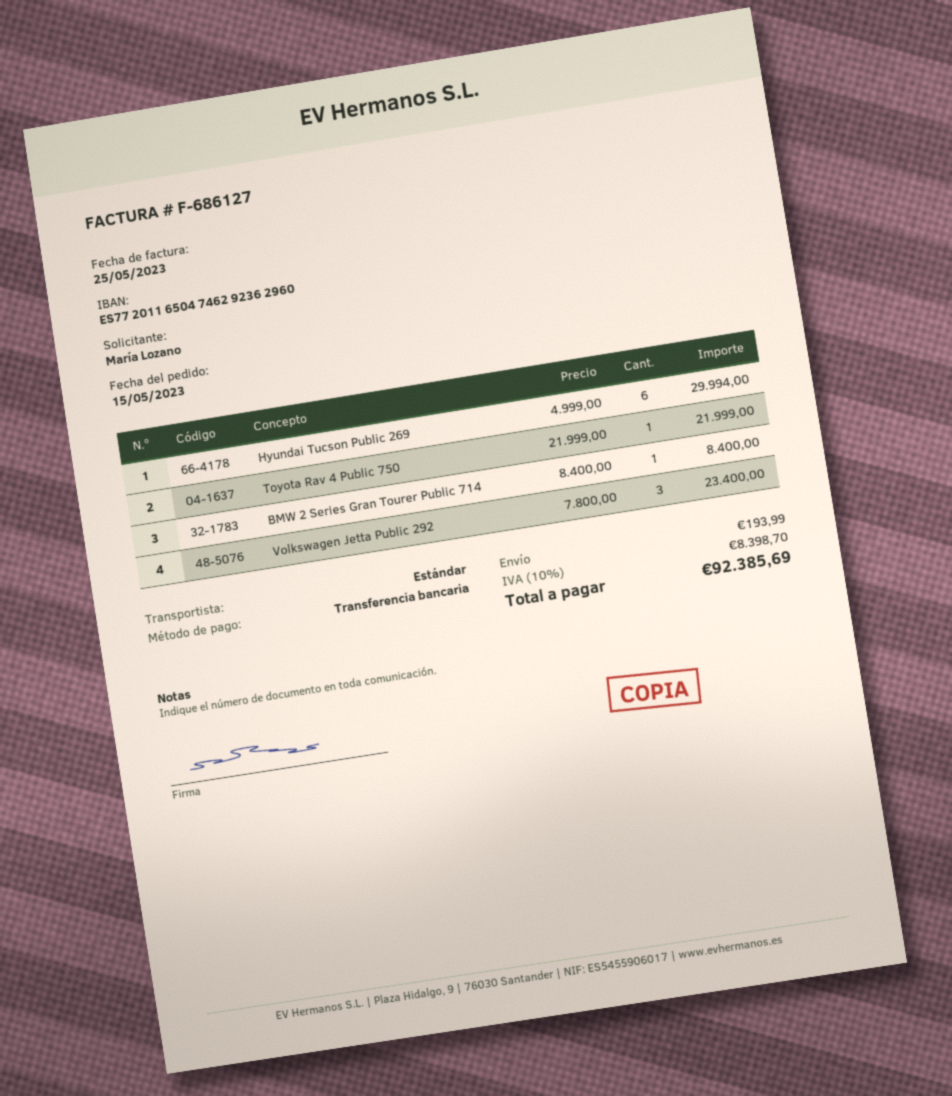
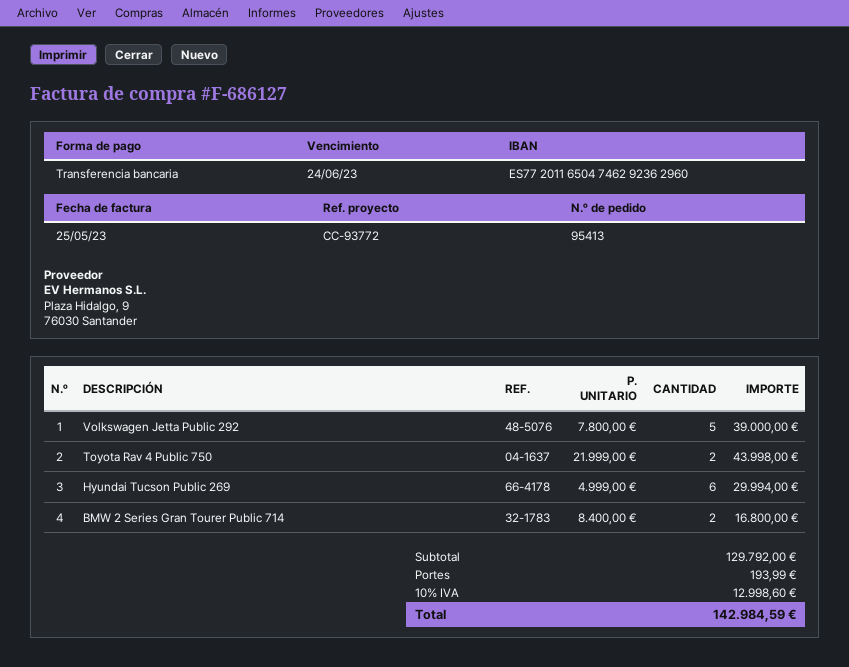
Toyota Rav 4 Public 750: 1 x 21999.00 = 21999.00 -> 2 x 21999.00 = 43998.00
BMW 2 Series Gran Tourer Public 714: 1 x 8400.00 = 8400.00 -> 2 x 8400.00 = 16800.00
Volkswagen Jetta Public 292: 3 x 7800.00 = 23400.00 -> 5 x 7800.00 = 39000.00
tax: 10% = 8398.70 -> 10% = 12998.60
total: 92385.69 -> 142984.59

